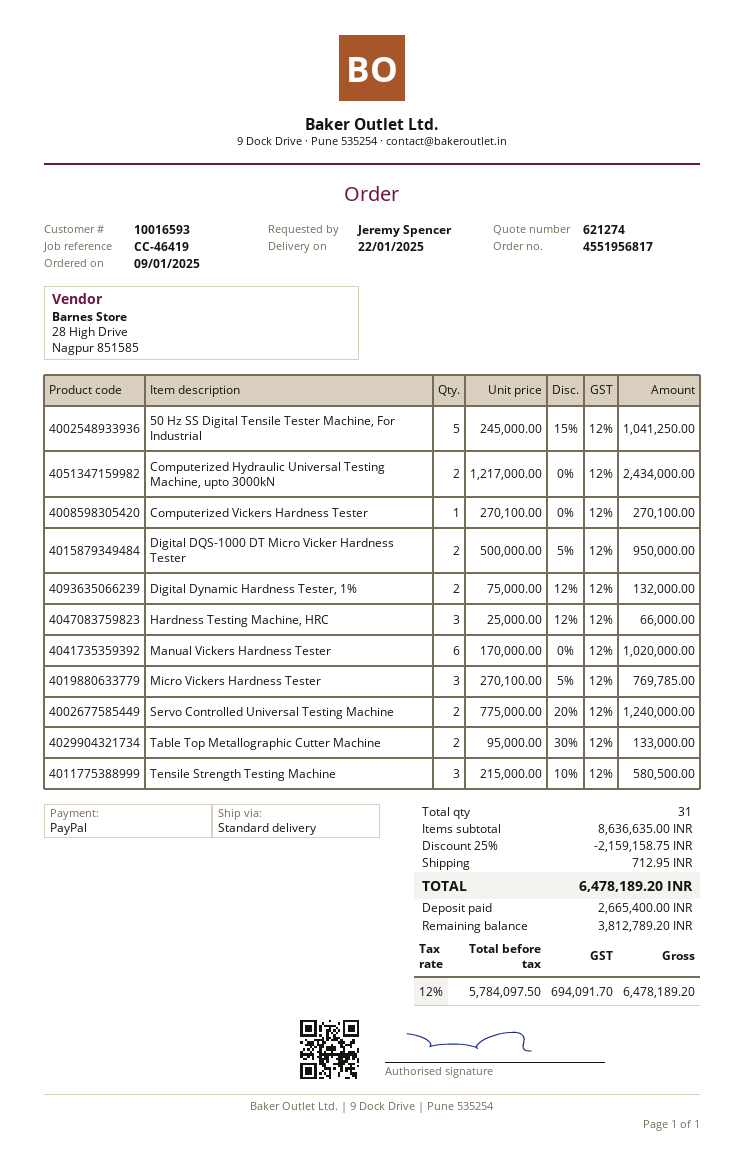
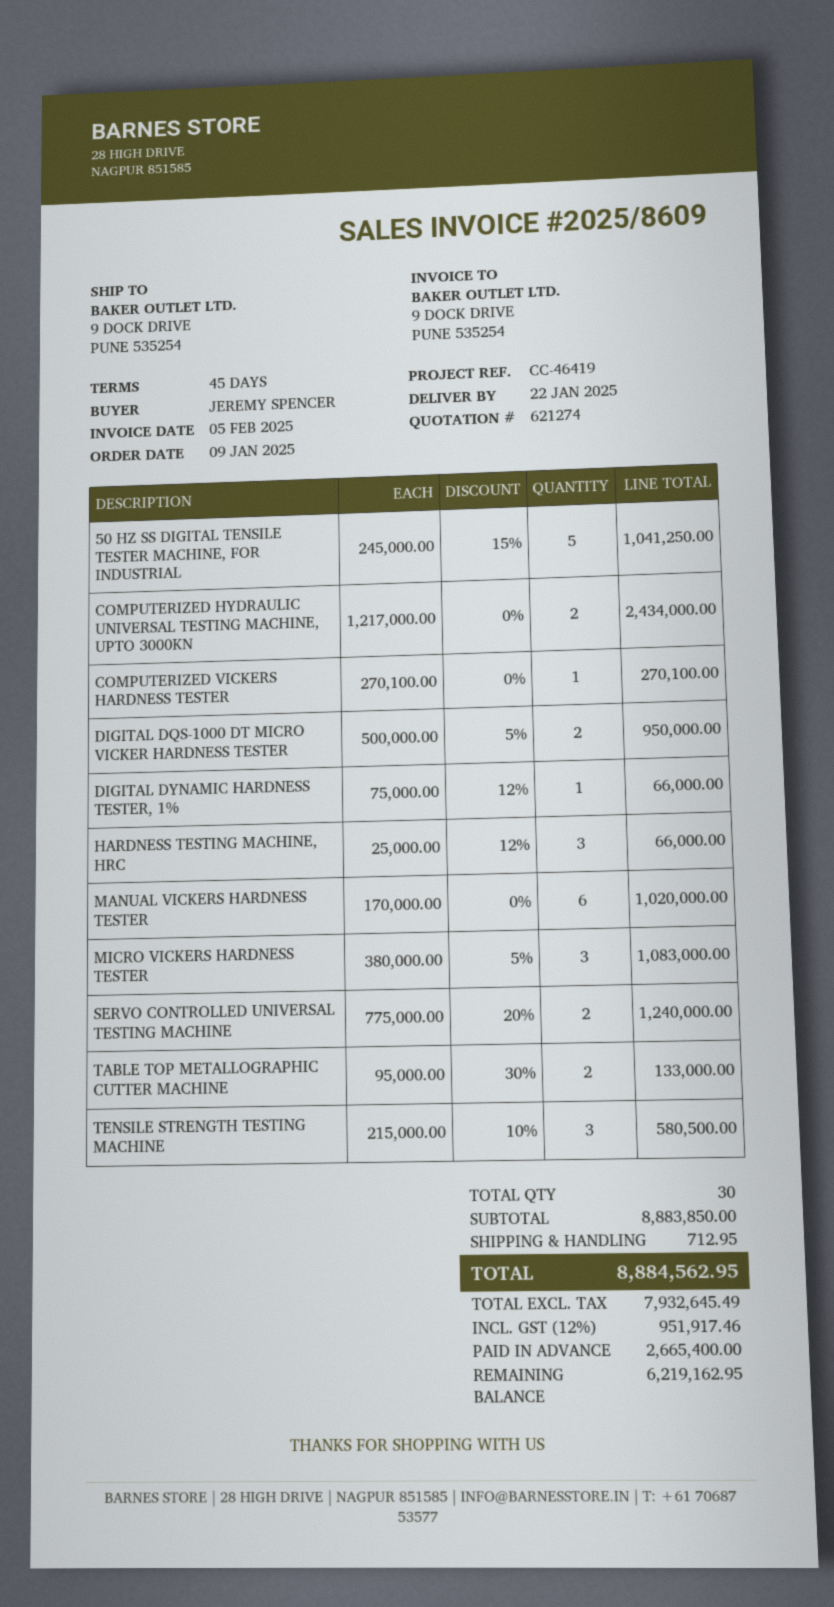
Digital Dynamic Hardness Tester, 1%: 2 x 75000.00 - 12% = 132000.00 -> 1 x 75000.00 - 12% = 66000.00
Micro Vickers Hardness Tester: 3 x 270100.00 - 5% = 769785.00 -> 3 x 380000.00 - 5% = 1083000.00
total quantity: 31 -> 30
subtotal: 8636635.00 -> 8883850.00
discount: 25% = 2159158.75 -> none
net: 5784097.50 -> 7932645.49
tax: 12% = 694091.70 -> 12% = 951917.46
total: 6478189.20 -> 8884562.95
balance: 3812789.20 -> 6219162.95

